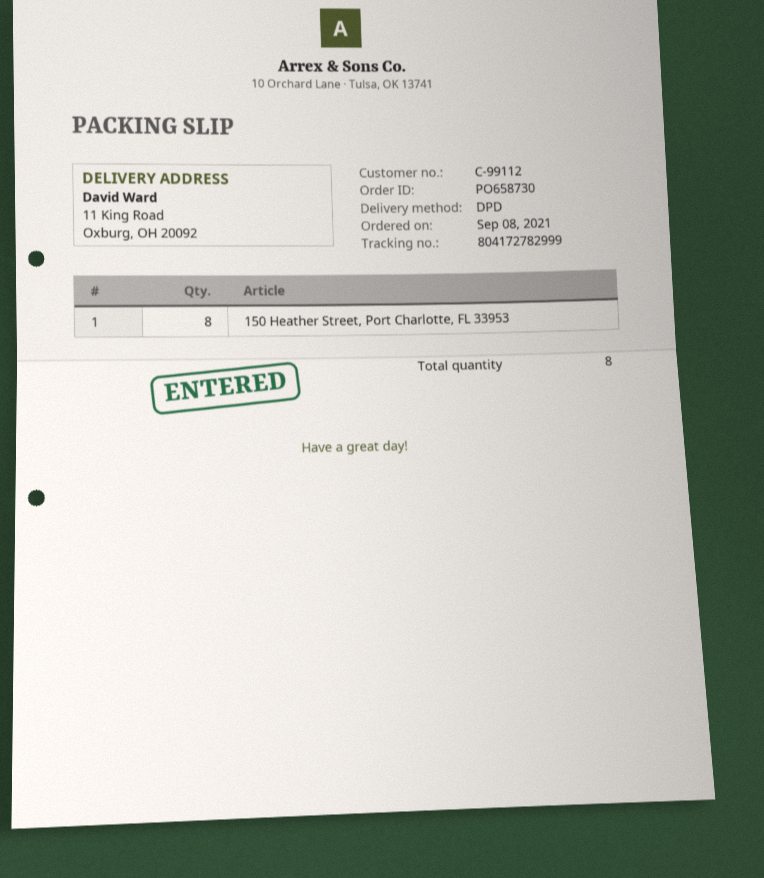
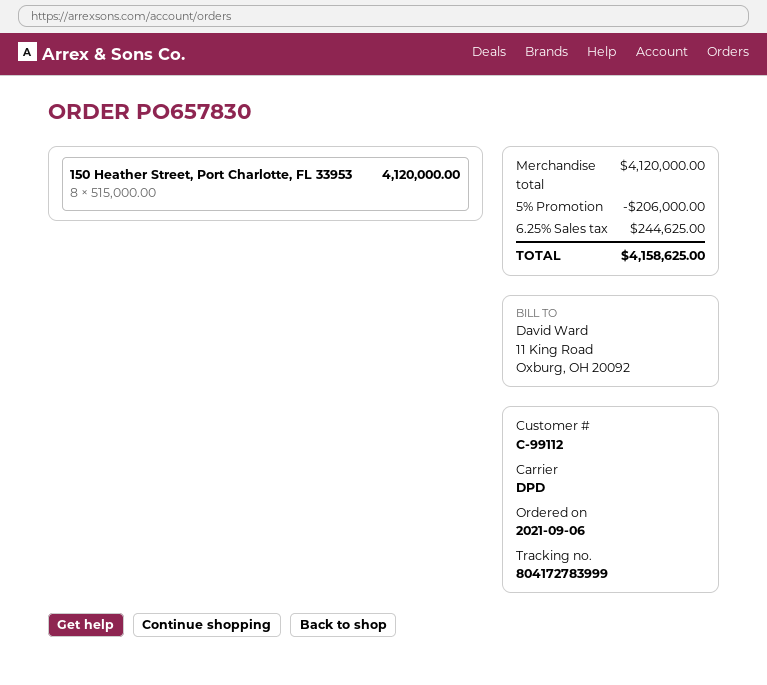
order number: PO658730 -> PO657830
order date: 2021-09-08 -> 2021-09-06
tracking number: 804172782999 -> 804172783999

